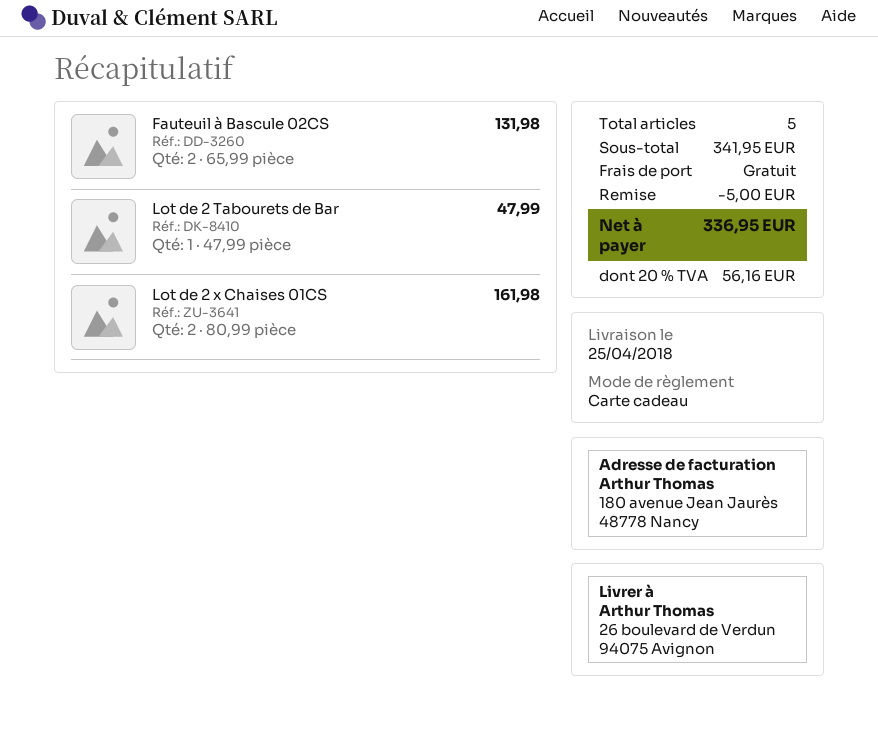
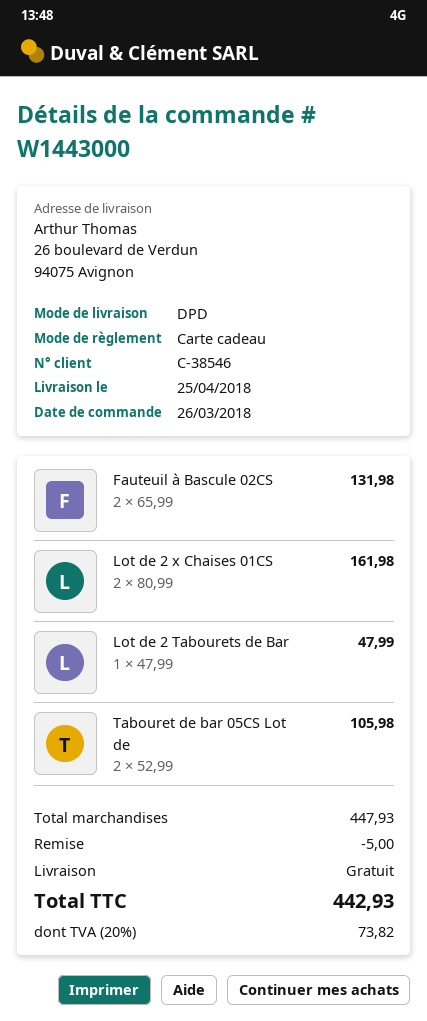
Tabouret de bar 05CS Lot de: none -> 2 x 52.99 = 105.98
subtotal: 341.95 -> 447.93
tax: 20% = 56.16 -> 20% = 73.82
total: 336.95 -> 442.93

